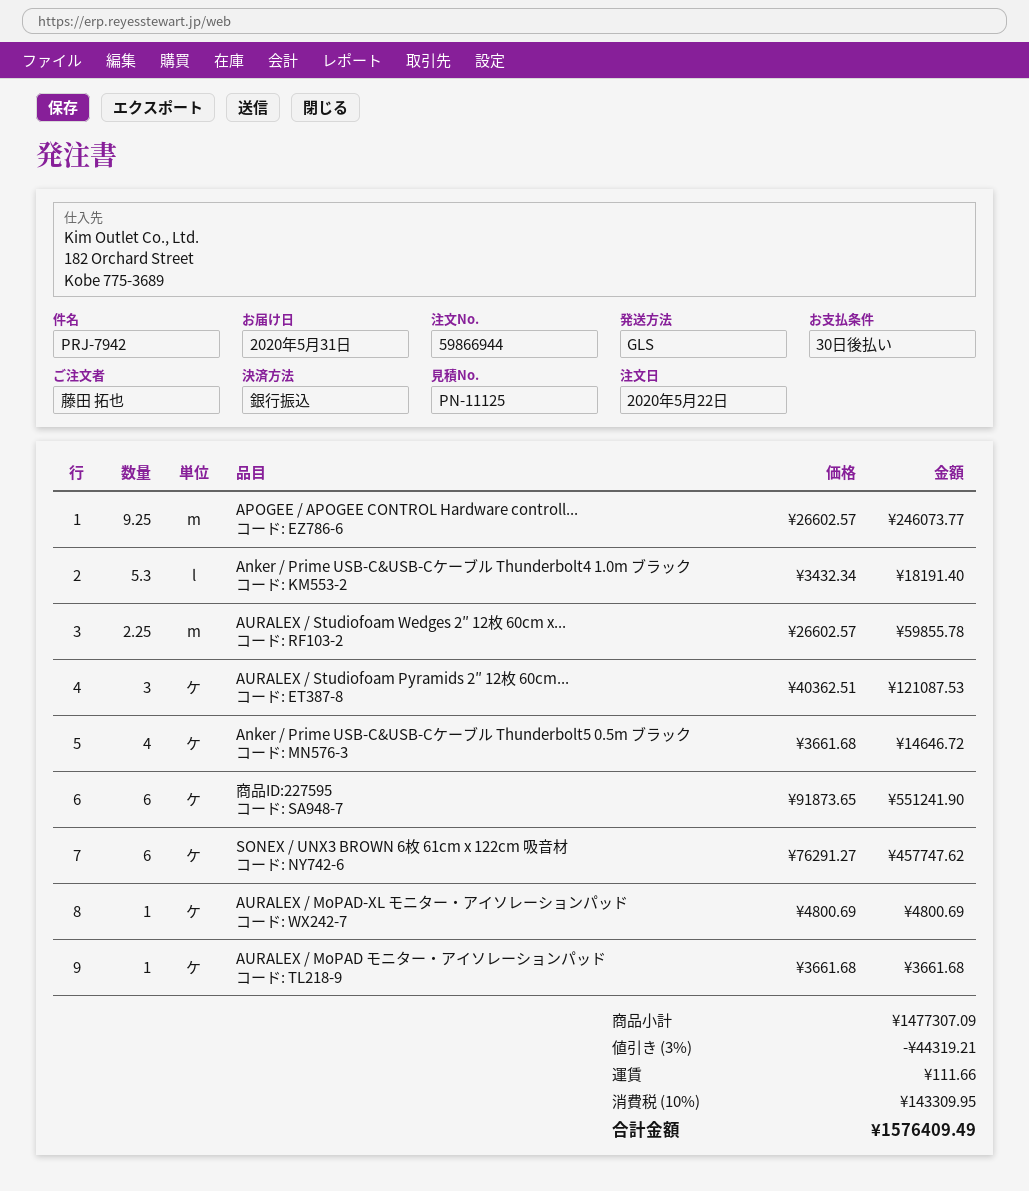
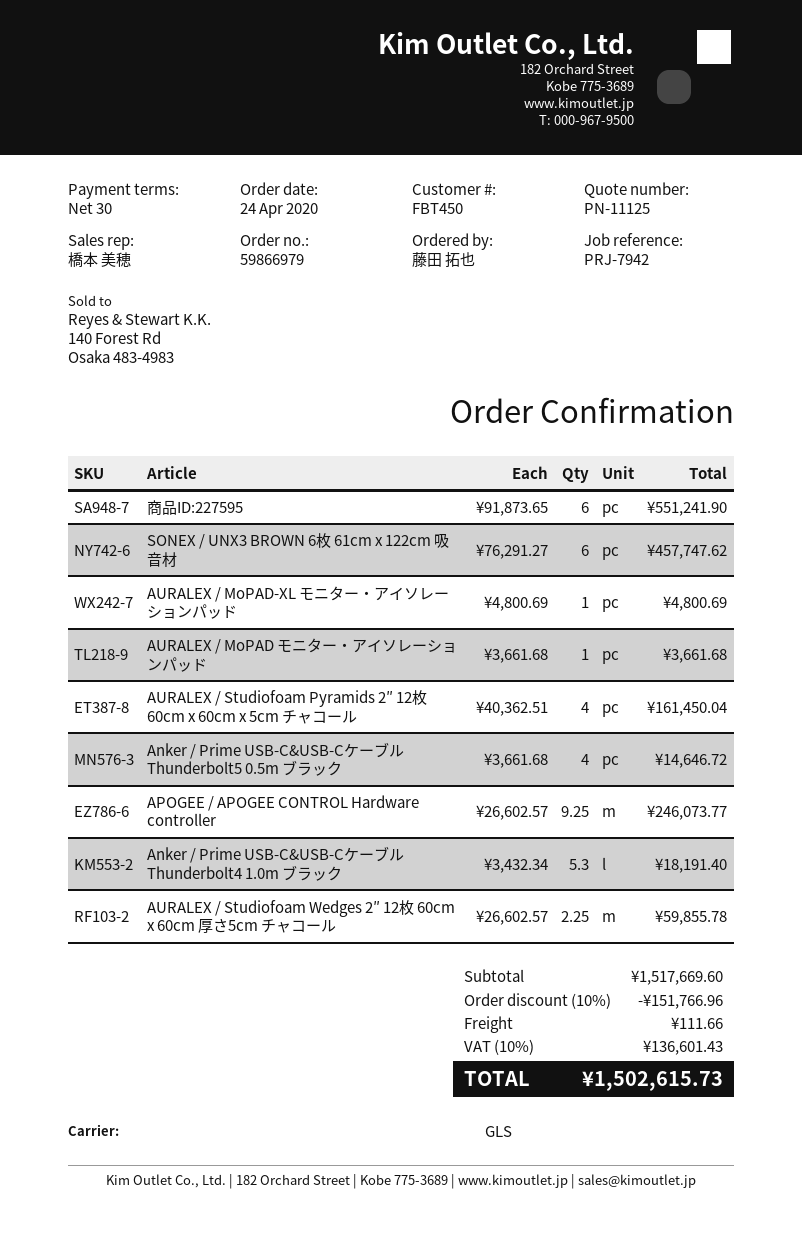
order number: 59866944 -> 59866979
order date: 2020-05-22 -> 2020-04-24
AURALEX / Studiofoam Pyramids 2″ 12枚 60cm...: 3 x 40362.51 = 121087.53 -> 4 x 40362.51 = 161450.04
subtotal: 1477307.09 -> 1517669.60
discount: 3% = 44319.21 -> 10% = 151766.96
tax: 10% = 143309.95 -> 10% = 136601.43
total: 1576409.49 -> 1502615.73

